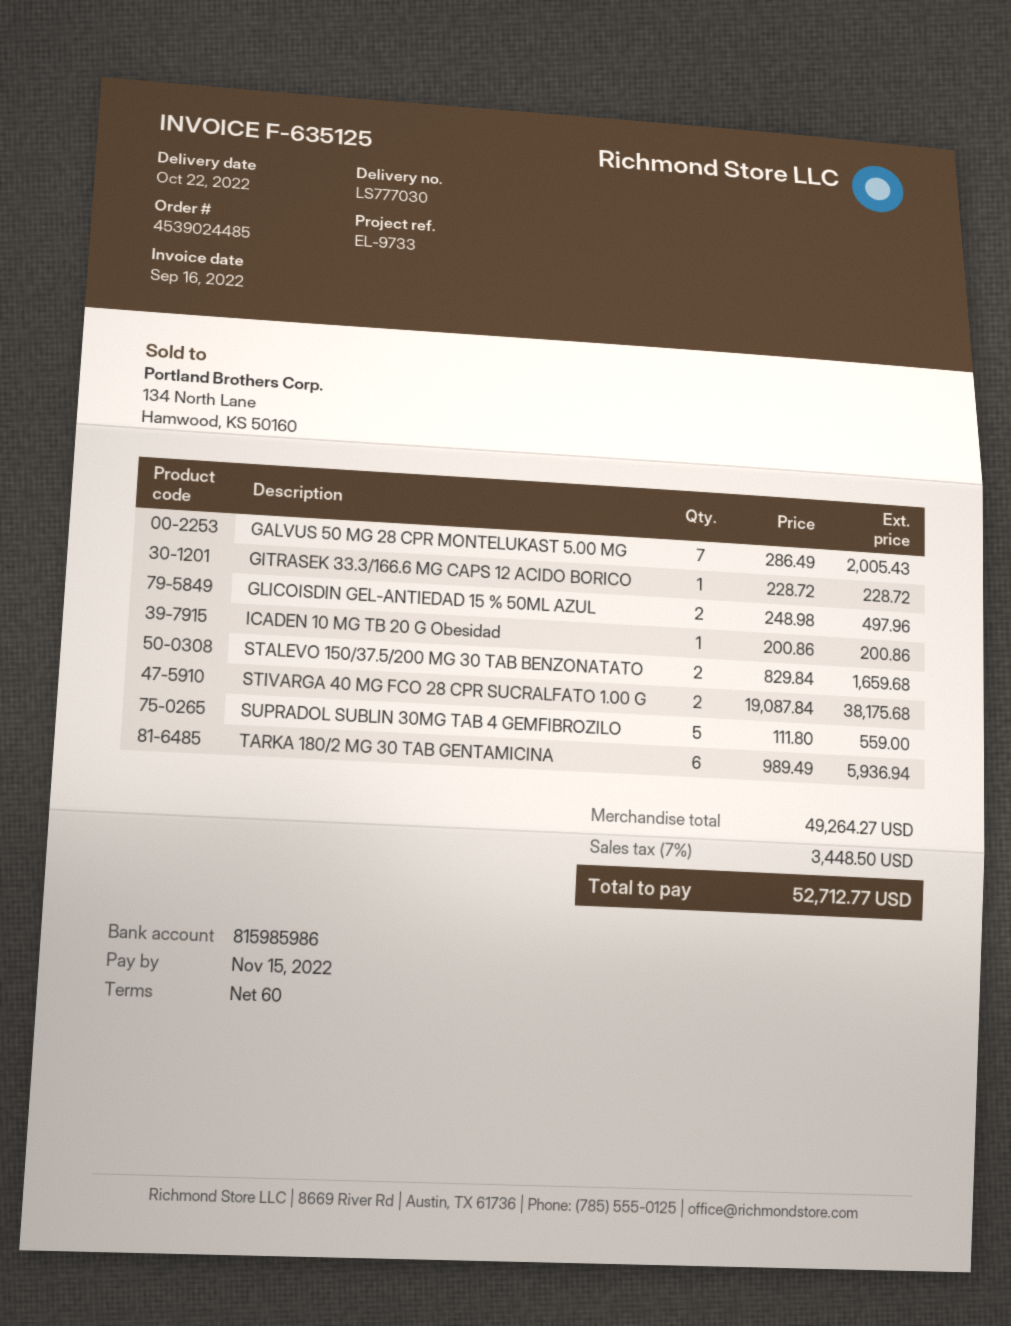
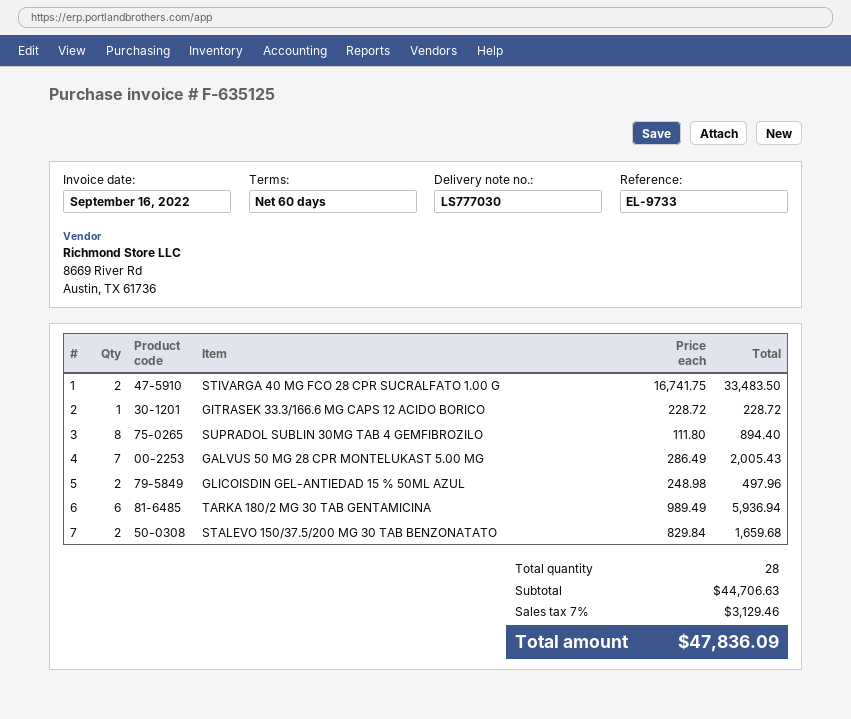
ICADEN 10 MG TB 20 G Obesidad: 1 x 200.86 = 200.86 -> none
STIVARGA 40 MG FCO 28 CPR SUCRALFATO 1.00 G: 2 x 19087.84 = 38175.68 -> 2 x 16741.75 = 33483.50
SUPRADOL SUBLIN 30MG TAB 4 GEMFIBROZILO: 5 x 111.80 = 559.00 -> 8 x 111.80 = 894.40
subtotal: 49264.27 -> 44706.63
tax: 7% = 3448.50 -> 7% = 3129.46
total: 52712.77 -> 47836.09

